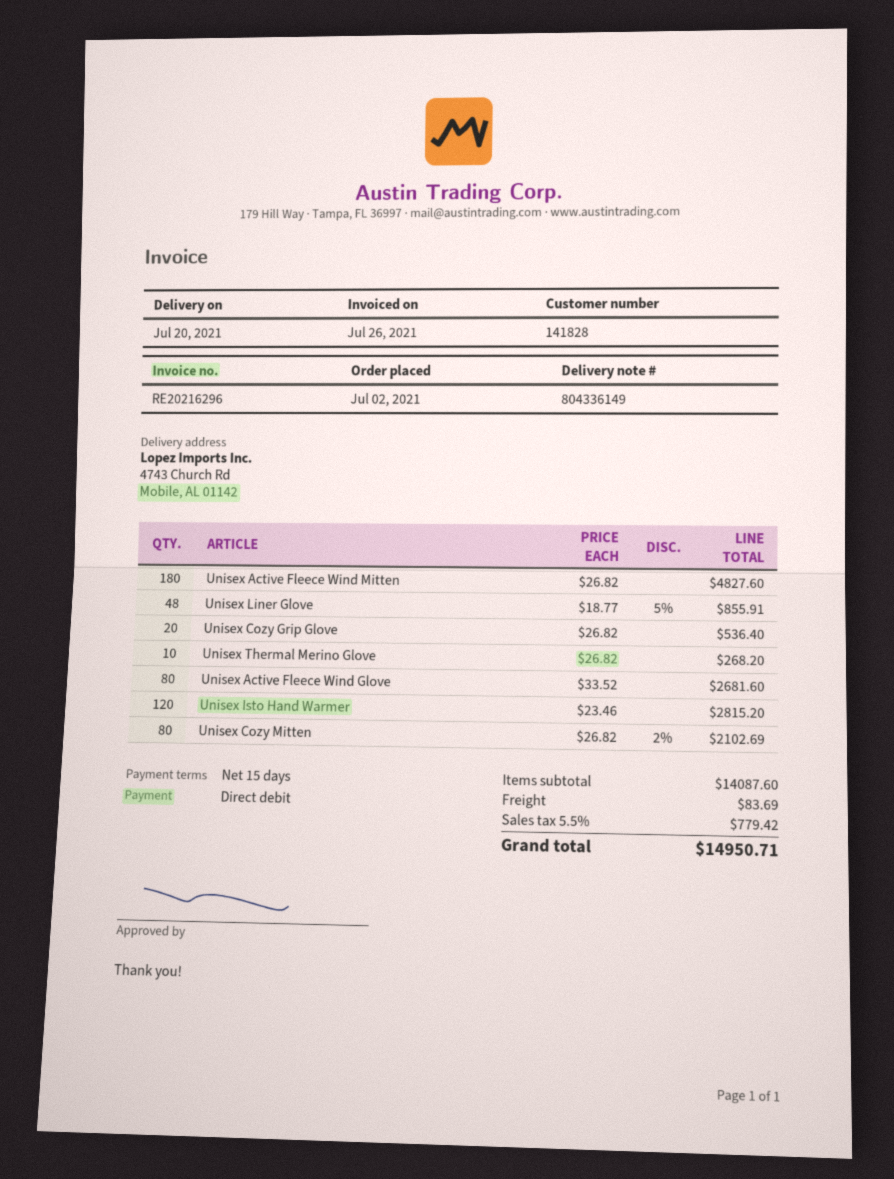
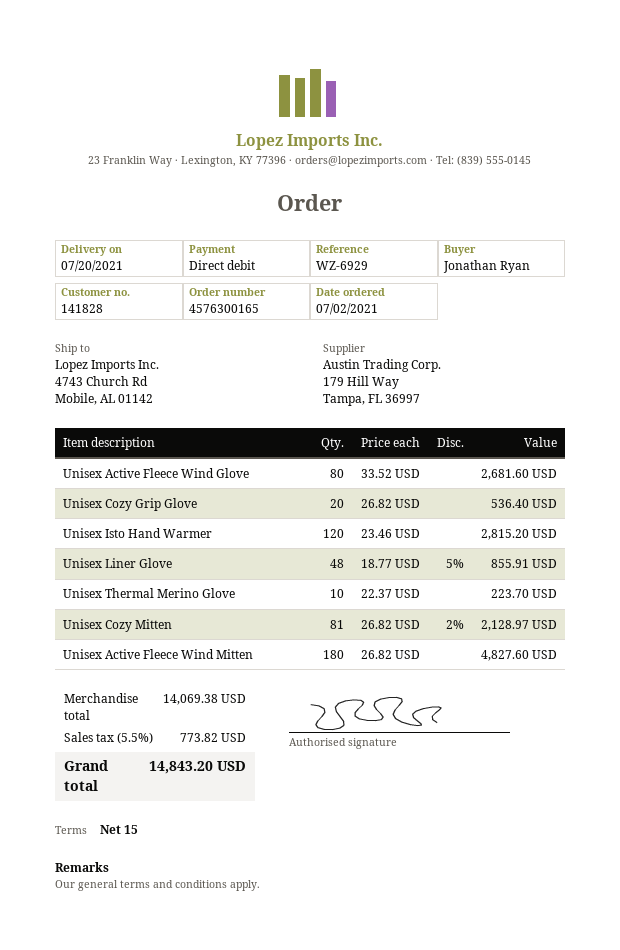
Unisex Thermal Merino Glove: 10 x 26.82 = 268.20 -> 10 x 22.37 = 223.70
Unisex Cozy Mitten: 80 x 26.82 - 2% = 2102.69 -> 81 x 26.82 - 2% = 2128.97
subtotal: 14087.60 -> 14069.38
shipping: 83.69 -> none
tax: 5.5% = 779.42 -> 5.5% = 773.82
total: 14950.71 -> 14843.20

